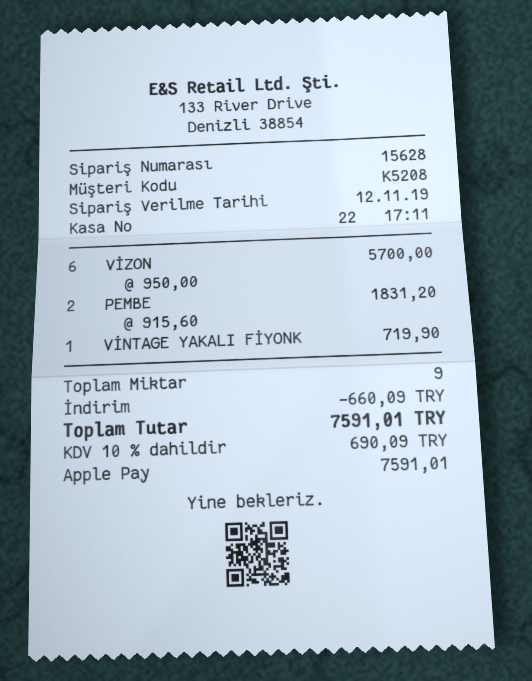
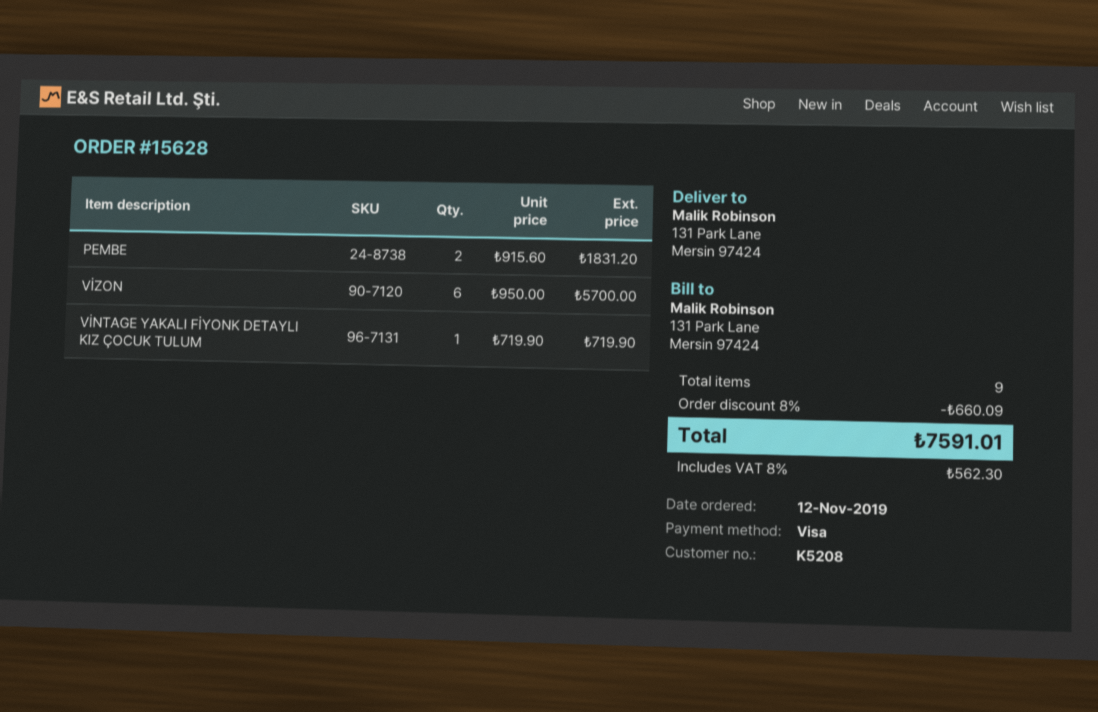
payment method: Apple Pay -> Visa
tax: 10% = 690.09 -> 8% = 562.30

